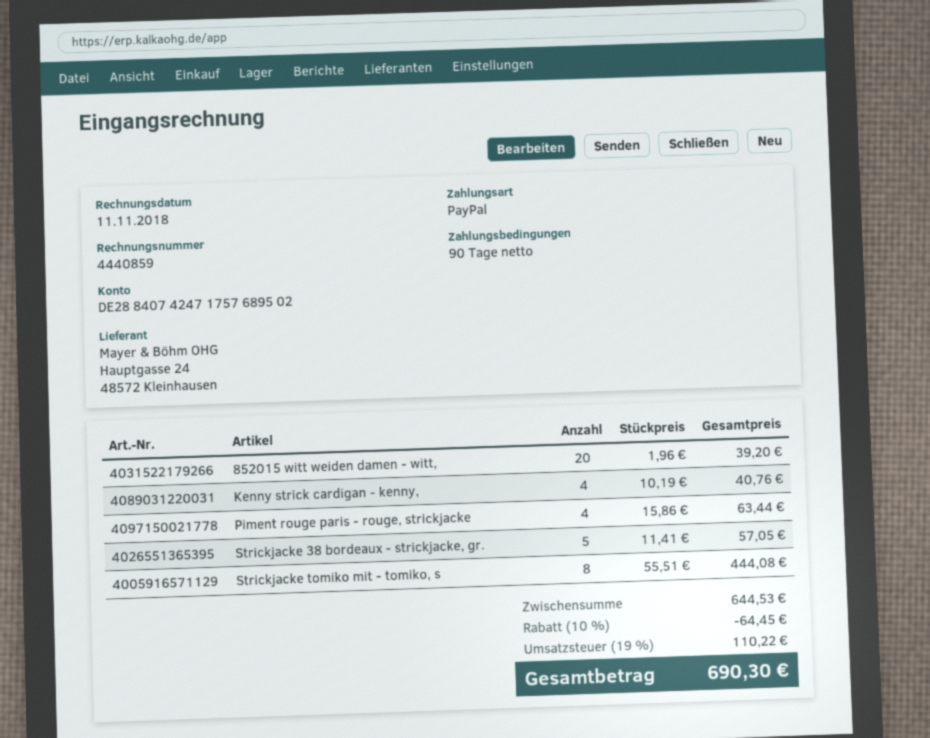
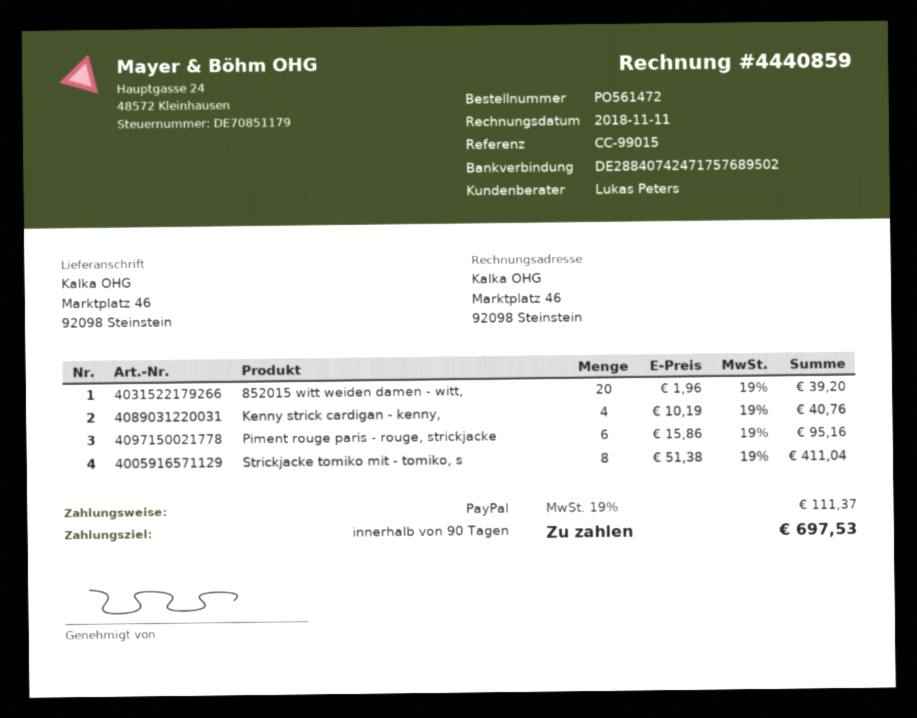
Piment rouge paris - rouge, strickjacke: 4 x 15.86 = 63.44 -> 6 x 15.86 = 95.16
Strickjacke 38 bordeaux - strickjacke, gr.: 5 x 11.41 = 57.05 -> none
Strickjacke tomiko mit - tomiko, s: 8 x 55.51 = 444.08 -> 8 x 51.38 = 411.04
discount: 10% = 64.45 -> none
tax: 19% = 110.22 -> 19% = 111.37
total: 690.30 -> 697.53

